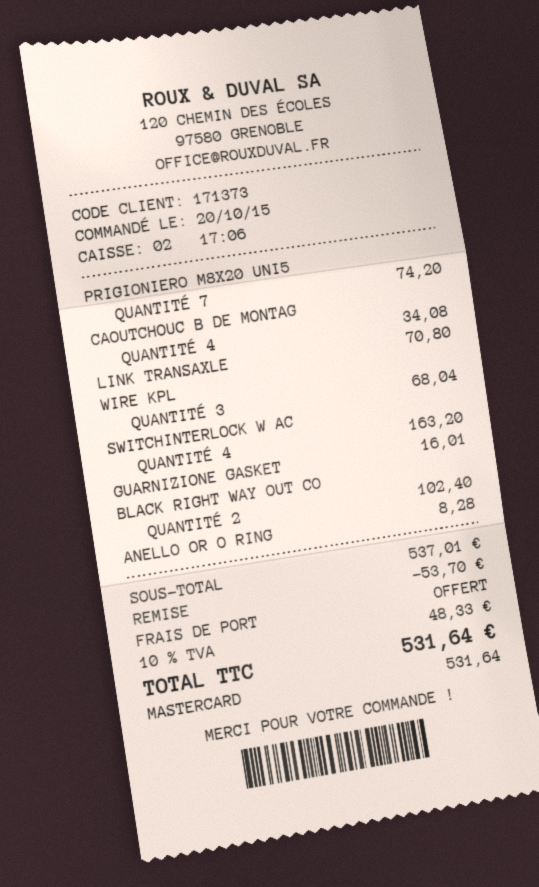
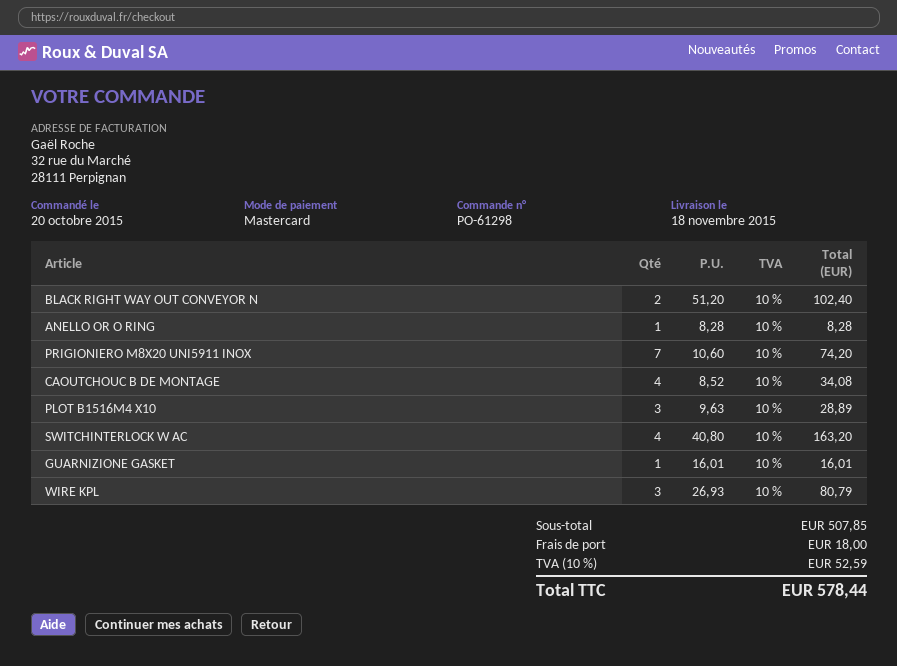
LINK TRANSAXLE: 1 for 70.80 -> none
WIRE KPL: 3 for 68.04 -> 3 for 80.79
PLOT B1516M4 X10: none -> 3 for 28.89
subtotal: 537.01 -> 507.85
discount: 53.70 -> none
shipping: 0.00 -> 18.00
tax: 10% = 48.33 -> 10% = 52.59
total: 531.64 -> 578.44

